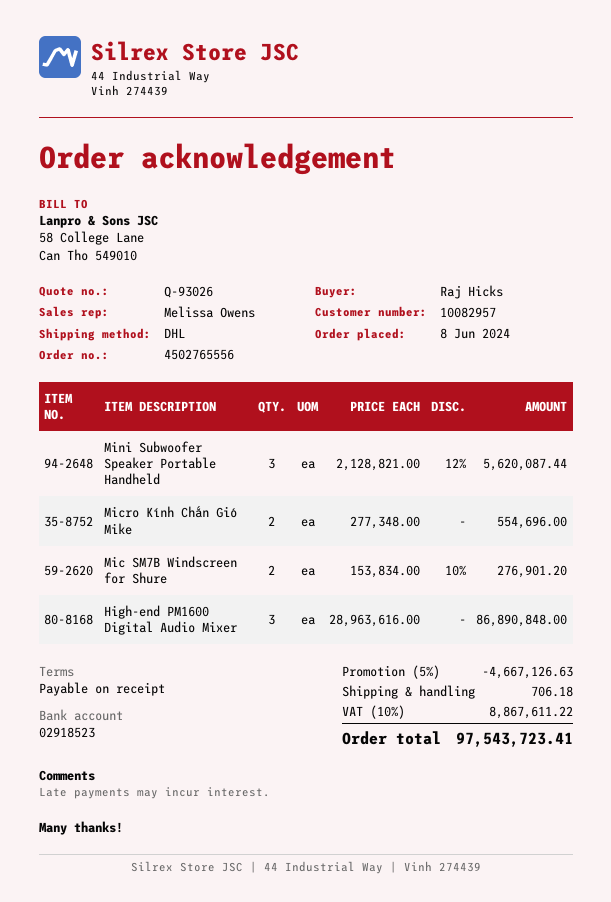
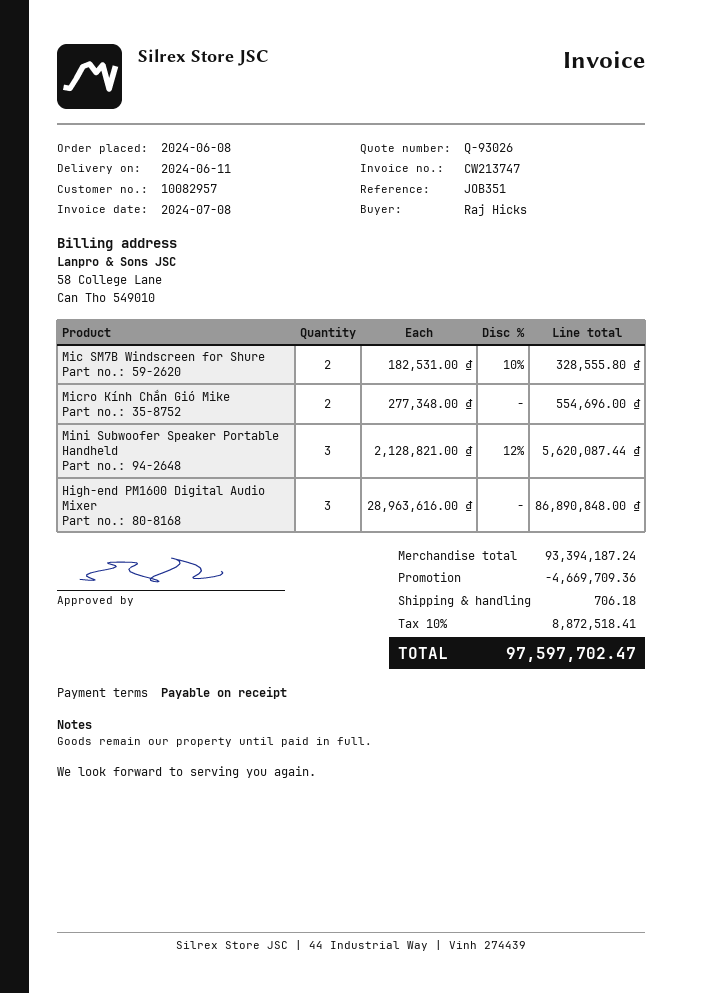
Mic SM7B Windscreen for Shure: 2 x 153834.00 - 10% = 276901.20 -> 2 x 182531.00 - 10% = 328555.80
discount: 4667126.63 -> 4669709.36
tax: 10% = 8867611.22 -> 10% = 8872518.41
total: 97543723.41 -> 97597702.47

